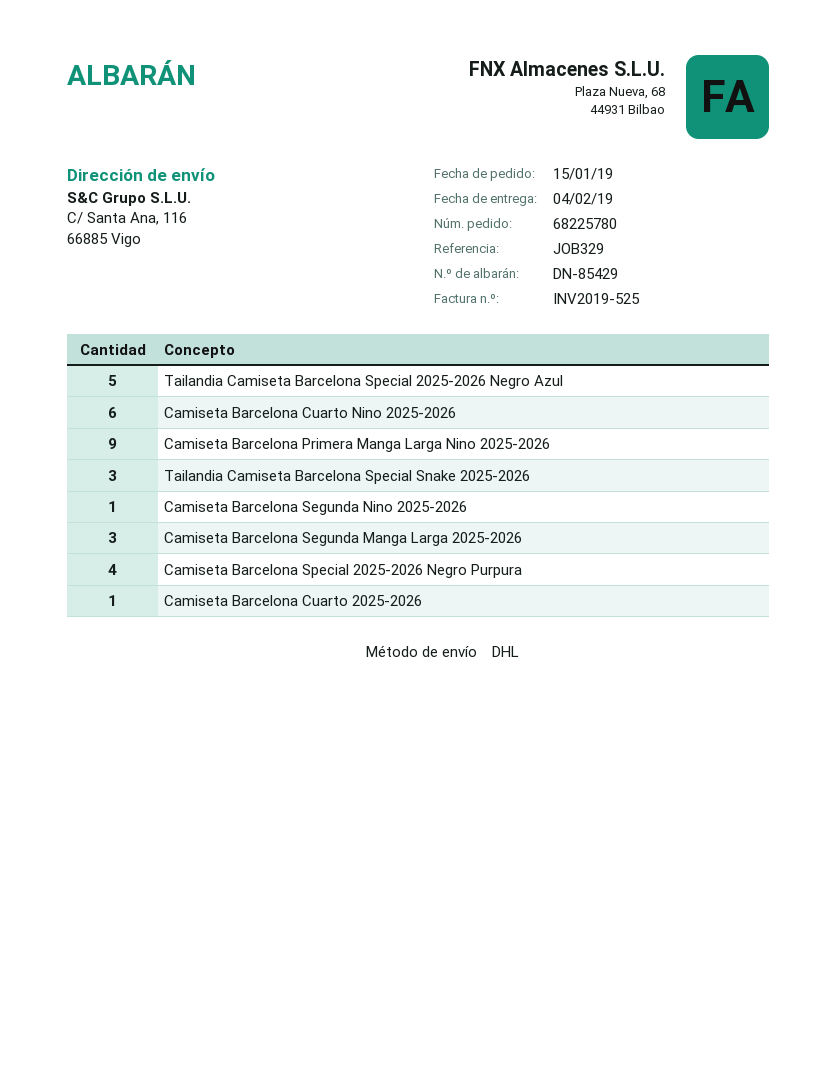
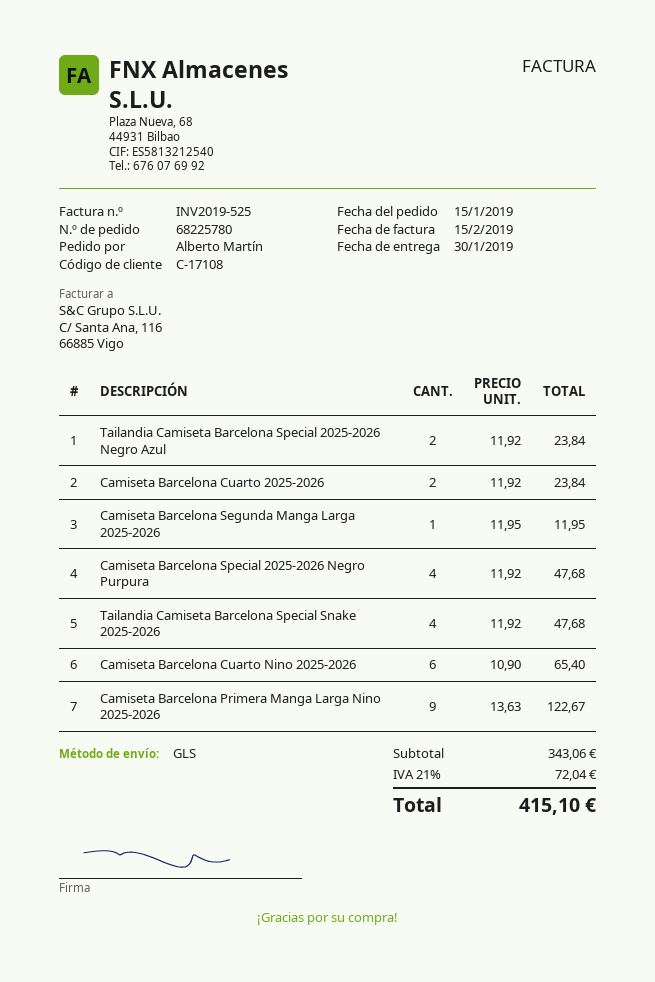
delivery date: 2019-02-04 -> 2019-01-30
shipping method: DHL -> GLS
Tailandia Camiseta Barcelona Special 2025-2026 Negro Azul: 5 -> 2
Tailandia Camiseta Barcelona Special Snake 2025-2026: 3 -> 4
Camiseta Barcelona Segunda Nino 2025-2026: 1 -> none
Camiseta Barcelona Segunda Manga Larga 2025-2026: 3 -> 1
Camiseta Barcelona Cuarto 2025-2026: 1 -> 2

